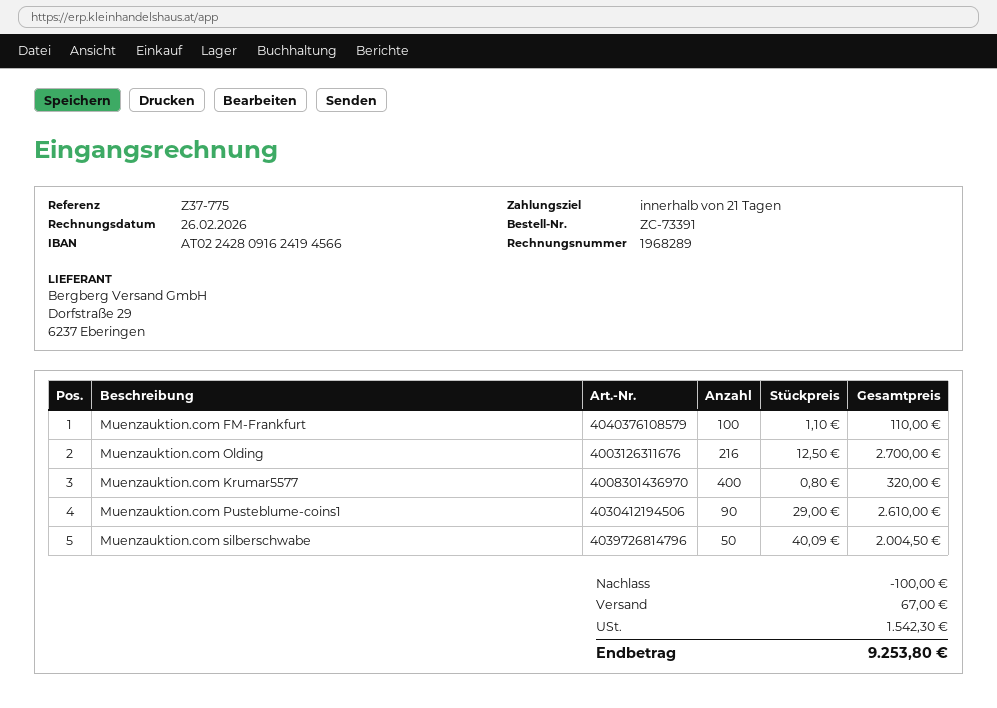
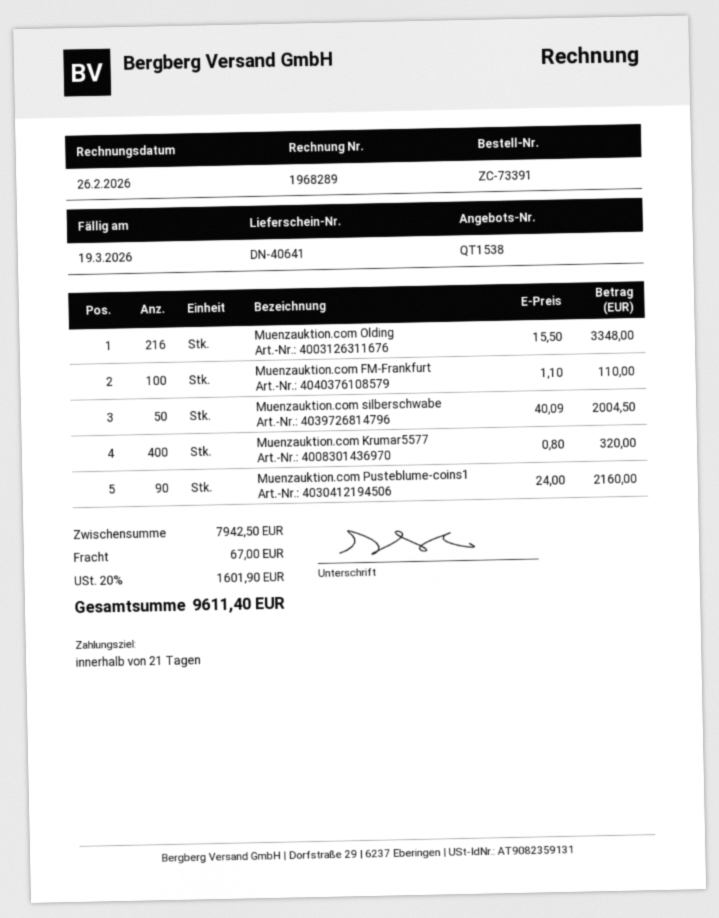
Muenzauktion.com Olding: 216 x 12.50 = 2700.00 -> 216 x 15.50 = 3348.00
Muenzauktion.com Pusteblume-coins1: 90 x 29.00 = 2610.00 -> 90 x 24.00 = 2160.00
discount: 100.00 -> none
tax: 1542.30 -> 1601.90
total: 9253.80 -> 9611.40

